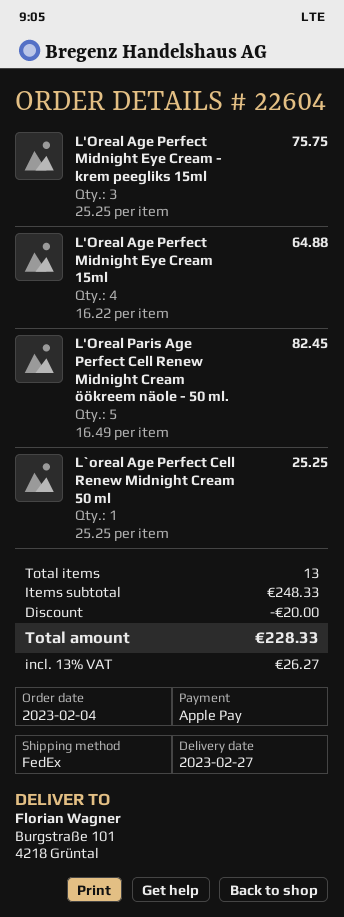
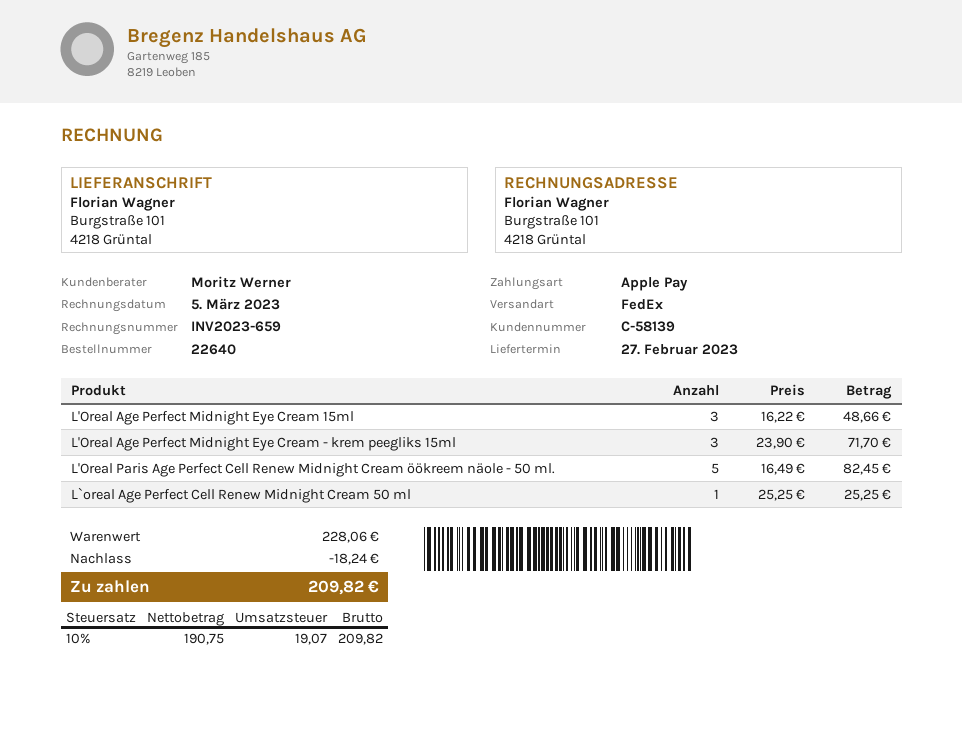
order number: 22604 -> 22640
L'Oreal Age Perfect Midnight Eye Cream - krem peegliks 15ml: 3 x 25.25 = 75.75 -> 3 x 23.90 = 71.70
L'Oreal Age Perfect Midnight Eye Cream 15ml: 4 x 16.22 = 64.88 -> 3 x 16.22 = 48.66
subtotal: 248.33 -> 228.06
discount: 20.00 -> 18.24
tax: 13% = 26.27 -> 10% = 19.07
total: 228.33 -> 209.82

